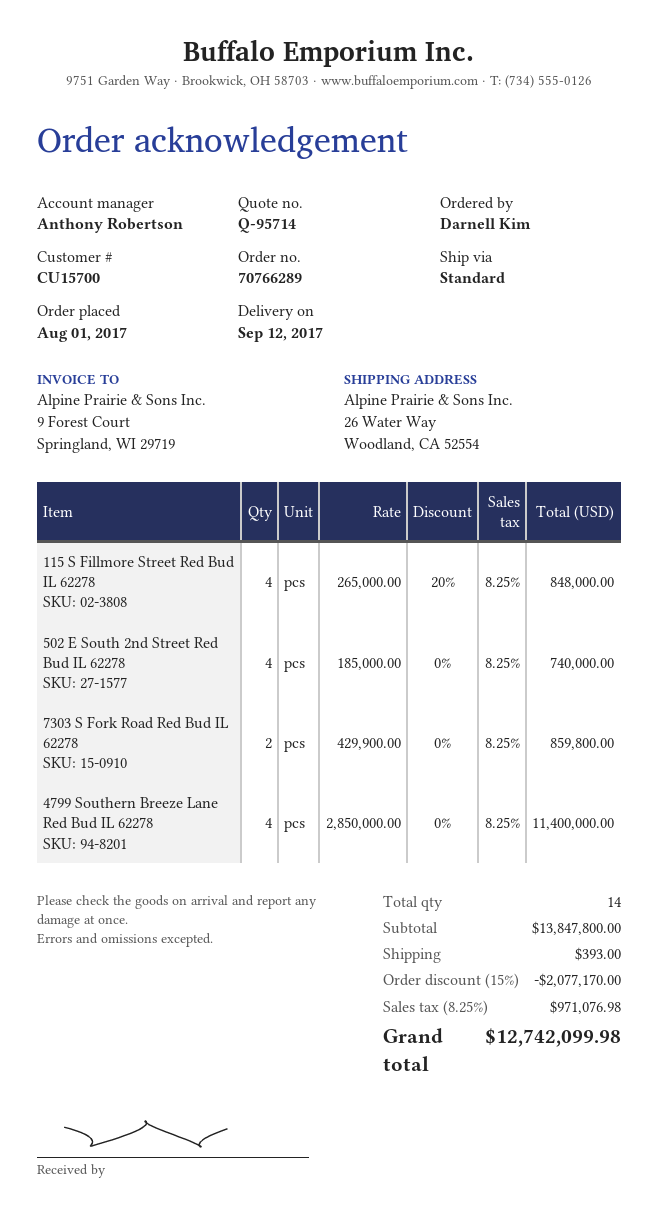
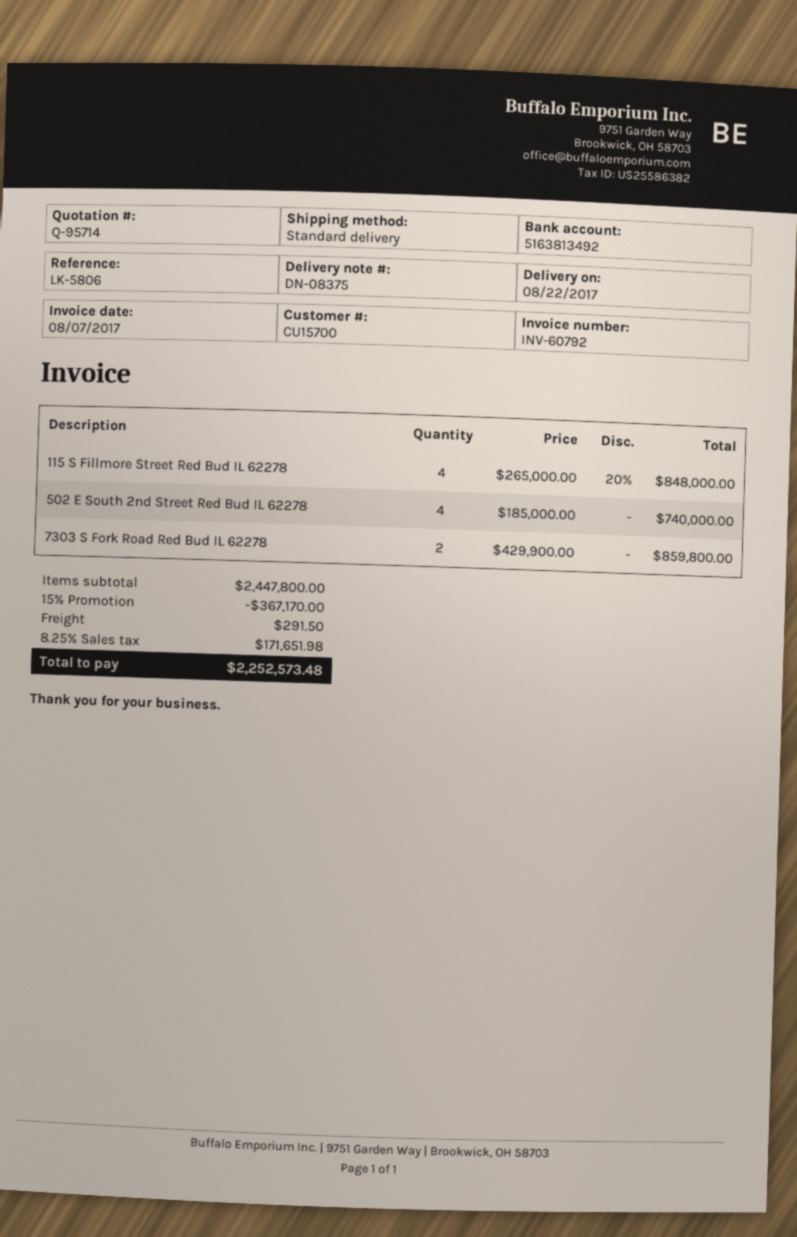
delivery date: 2017-09-12 -> 2017-08-22
4799 Southern Breeze Lane Red Bud IL 62278: 4 x 2850000.00 = 11400000.00 -> none
subtotal: 13847800.00 -> 2447800.00
discount: 15% = 2077170.00 -> 15% = 367170.00
shipping: 393.00 -> 291.50
tax: 8.25% = 971076.98 -> 8.25% = 171651.98
total: 12742099.98 -> 2252573.48

